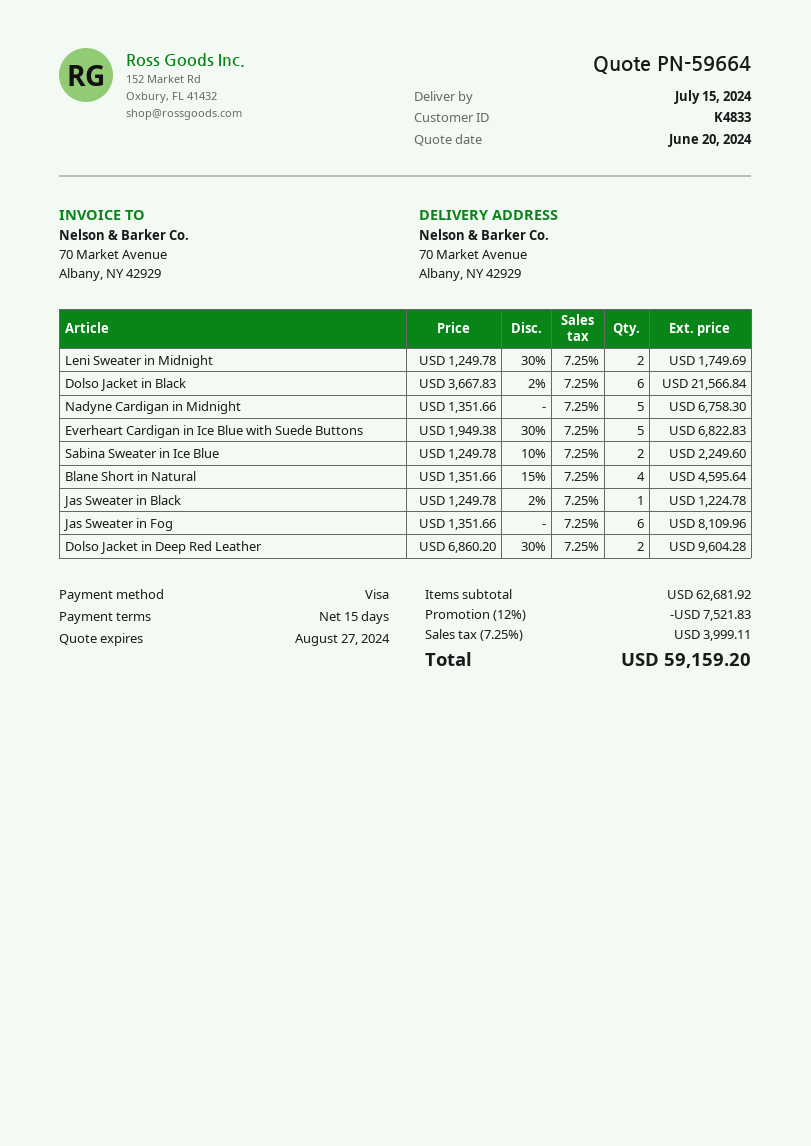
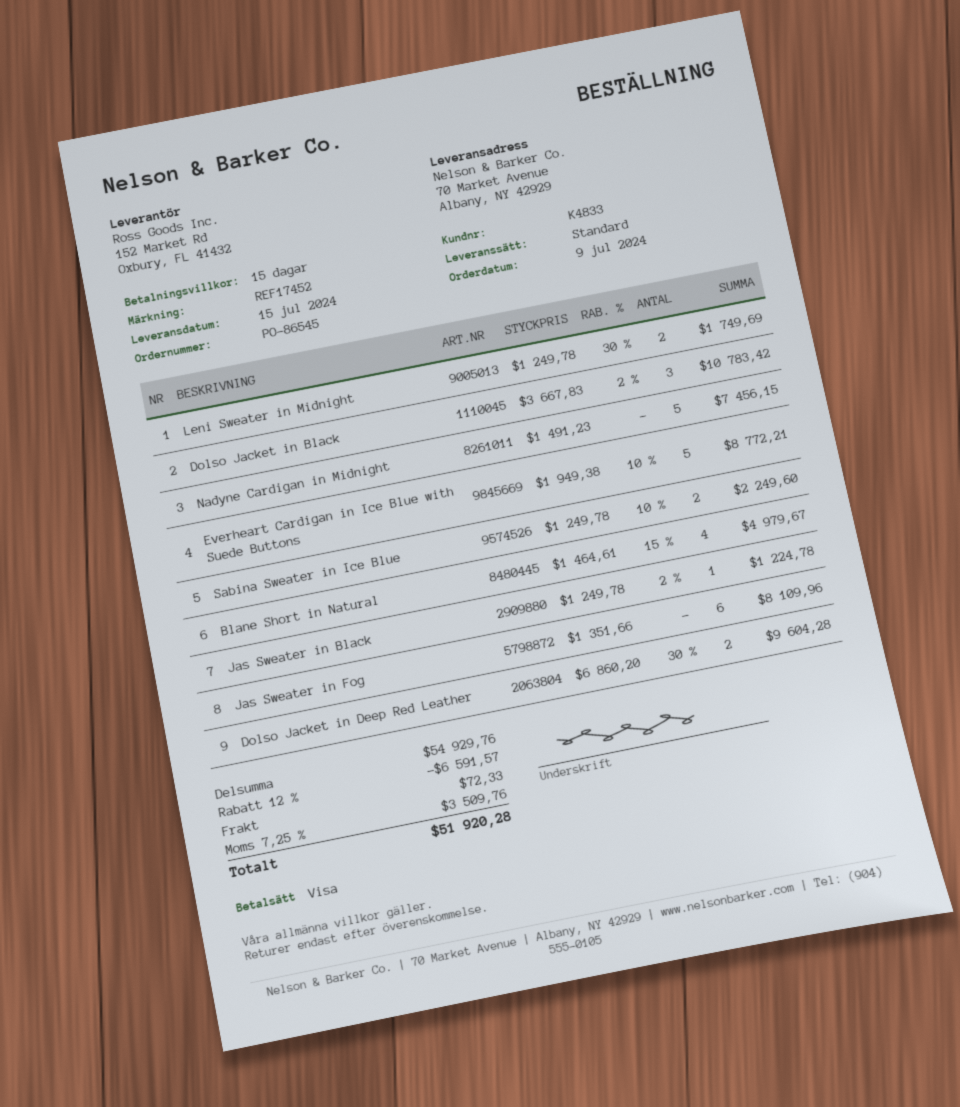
Dolso Jacket in Black: 6 x 3667.83 - 2% = 21566.84 -> 3 x 3667.83 - 2% = 10783.42
Nadyne Cardigan in Midnight: 5 x 1351.66 = 6758.30 -> 5 x 1491.23 = 7456.15
Everheart Cardigan in Ice Blue with Suede Buttons: 5 x 1949.38 - 30% = 6822.83 -> 5 x 1949.38 - 10% = 8772.21
Blane Short in Natural: 4 x 1351.66 - 15% = 4595.64 -> 4 x 1464.61 - 15% = 4979.67
subtotal: 62681.92 -> 54929.76
discount: 12% = 7521.83 -> 12% = 6591.57
shipping: none -> 72.33
tax: 7.25% = 3999.11 -> 7.25% = 3509.76
total: 59159.20 -> 51920.28

